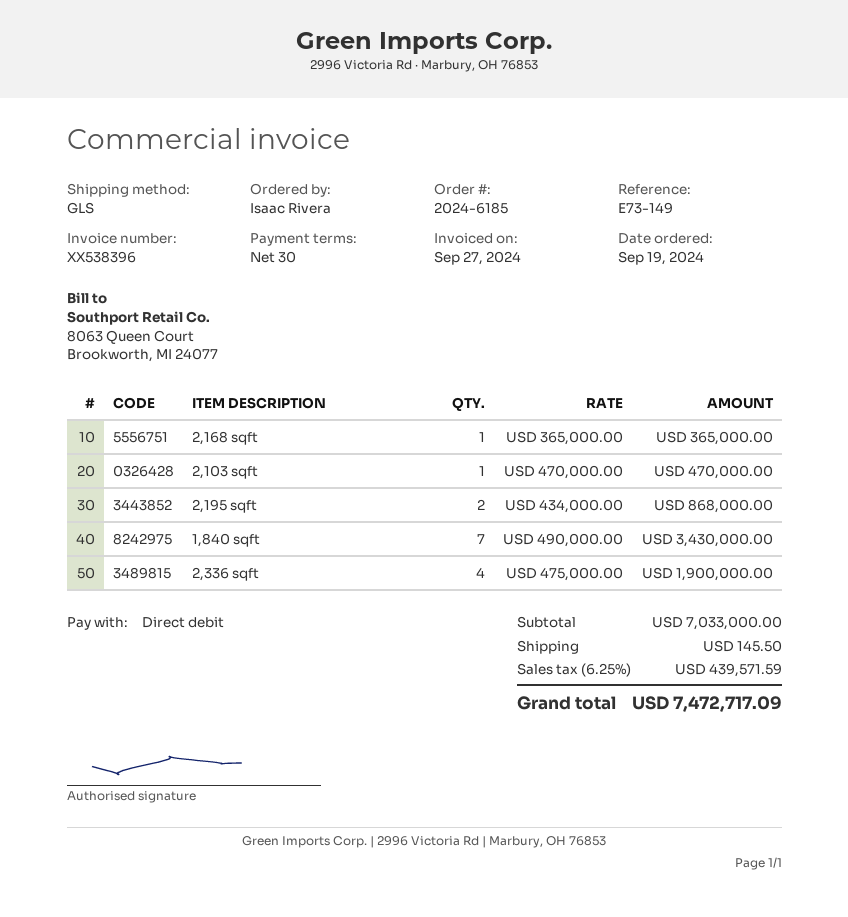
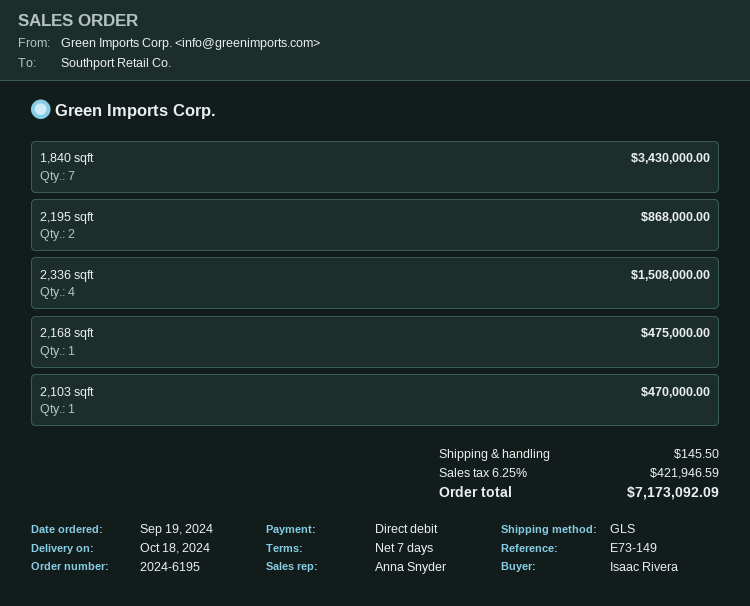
order number: 2024-6185 -> 2024-6195
payment terms: 30 days -> 7 days
2,168 sqft: 1 for 365000.00 -> 1 for 475000.00
2,336 sqft: 4 for 1900000.00 -> 4 for 1508000.00
tax: 6.25% = 439571.59 -> 6.25% = 421946.59
total: 7472717.09 -> 7173092.09

